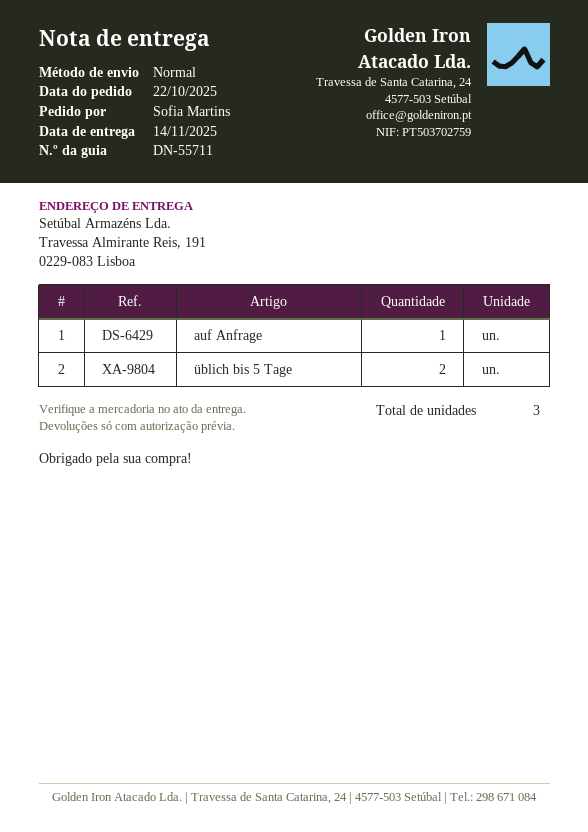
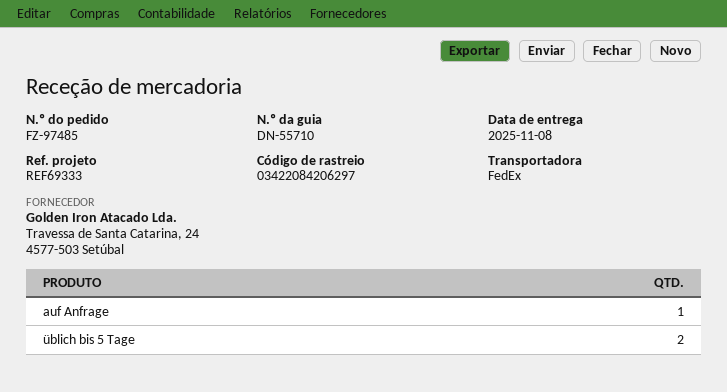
delivery note number: DN-55711 -> DN-55710
delivery date: 2025-11-14 -> 2025-11-08
shipping method: standard -> FedEx

